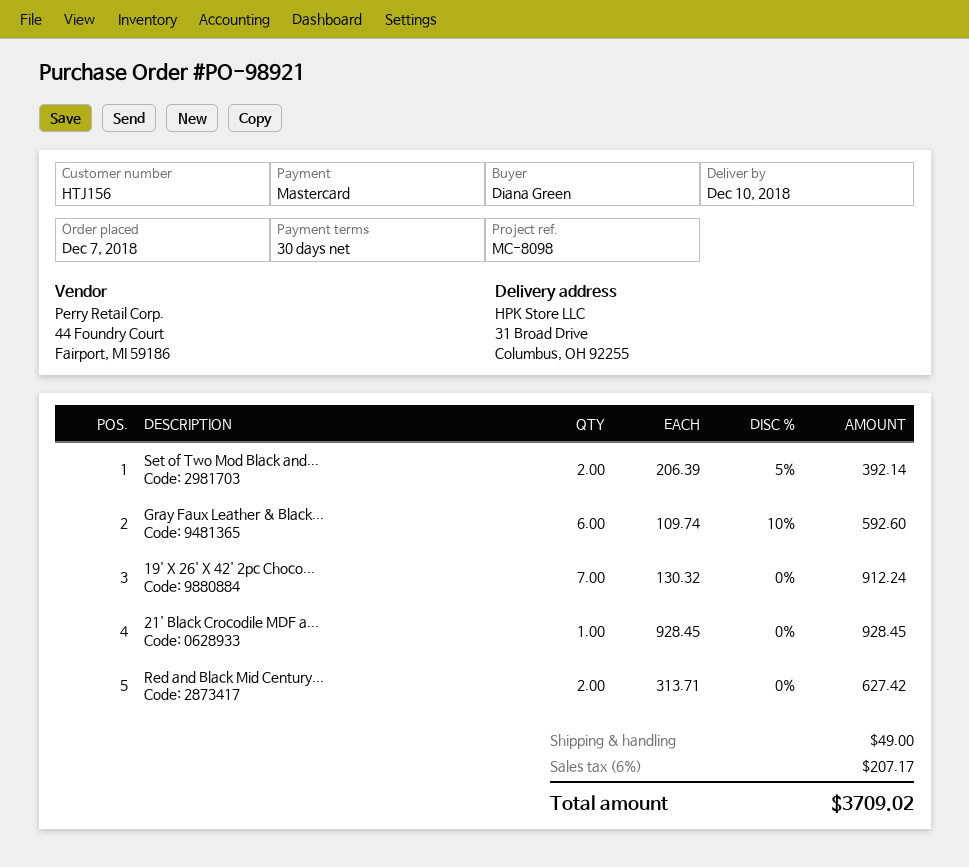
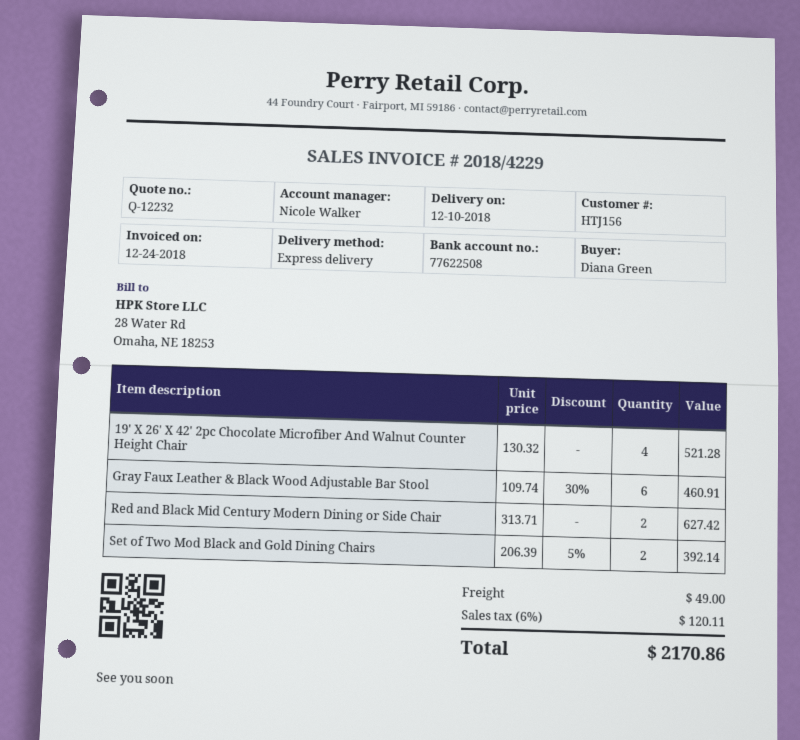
Gray Faux Leather & Black...: 6 x 109.74 - 10% = 592.60 -> 6 x 109.74 - 30% = 460.91
19' X 26' X 42' 2pc Choco...: 7 x 130.32 = 912.24 -> 4 x 130.32 = 521.28
21' Black Crocodile MDF a...: 1 x 928.45 = 928.45 -> none
tax: 6% = 207.17 -> 6% = 120.11
total: 3709.02 -> 2170.86

